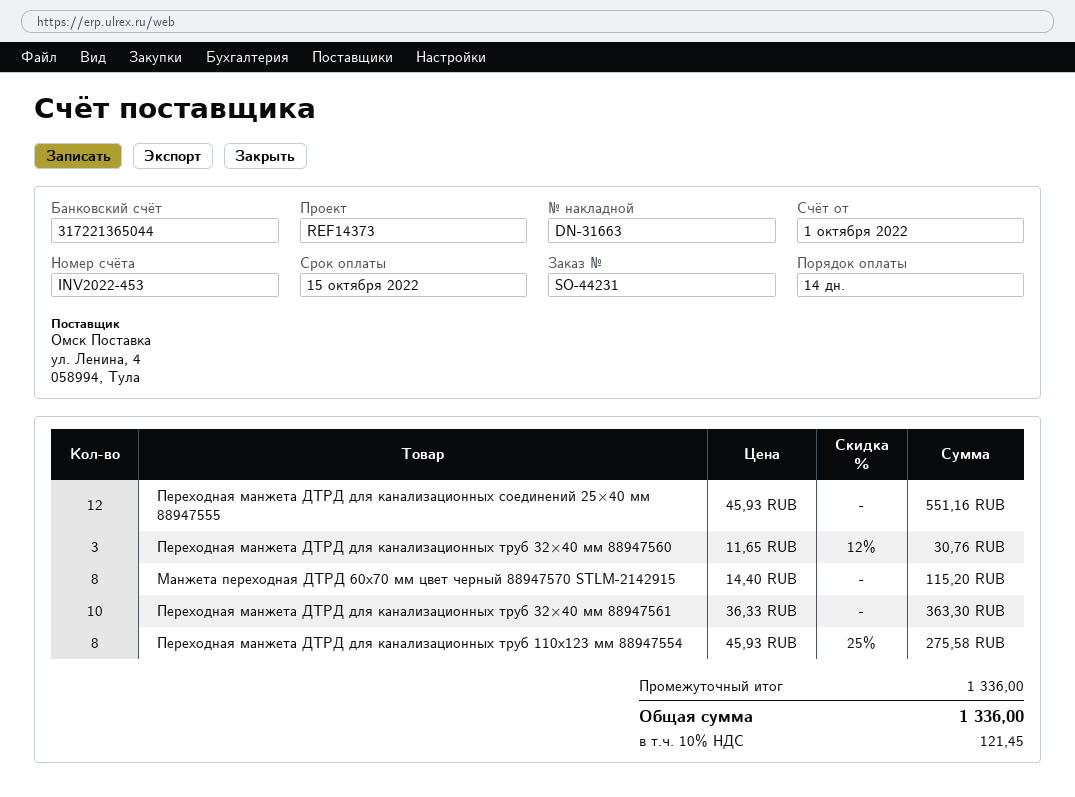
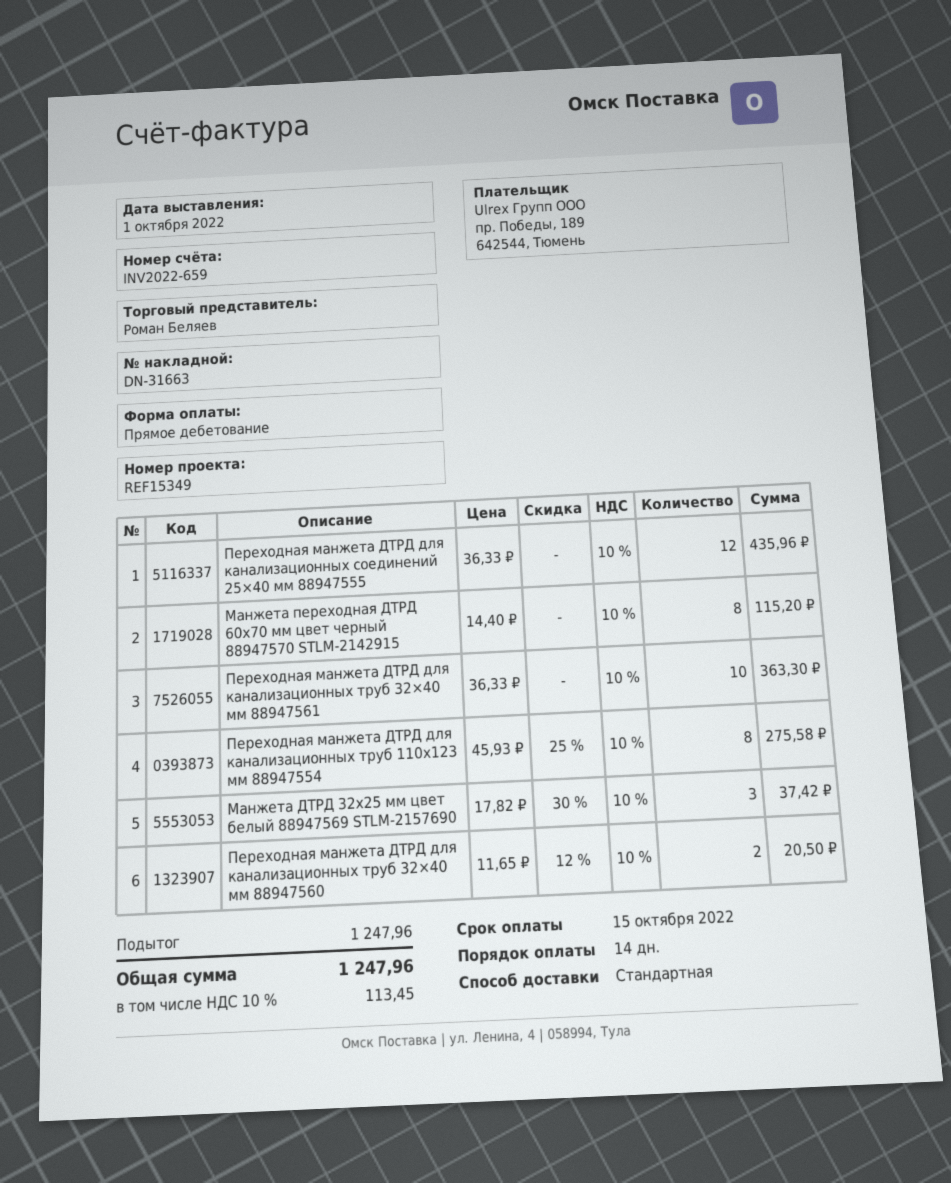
invoice number: INV2022-453 -> INV2022-659
reference: REF14373 -> REF15349
Переходная манжета ДТРД для канализационных соединений 25×40 мм 88947555: 12 x 45.93 = 551.16 -> 12 x 36.33 = 435.96
Переходная манжета ДТРД для канализационных труб 32×40 мм 88947560: 3 x 11.65 - 12% = 30.76 -> 2 x 11.65 - 12% = 20.50
Манжета ДТРД 32x25 мм цвет белый 88947569 STLM-2157690: none -> 3 x 17.82 - 30% = 37.42
subtotal: 1336.00 -> 1247.96
tax: 10% = 121.45 -> 10% = 113.45
total: 1336.00 -> 1247.96

